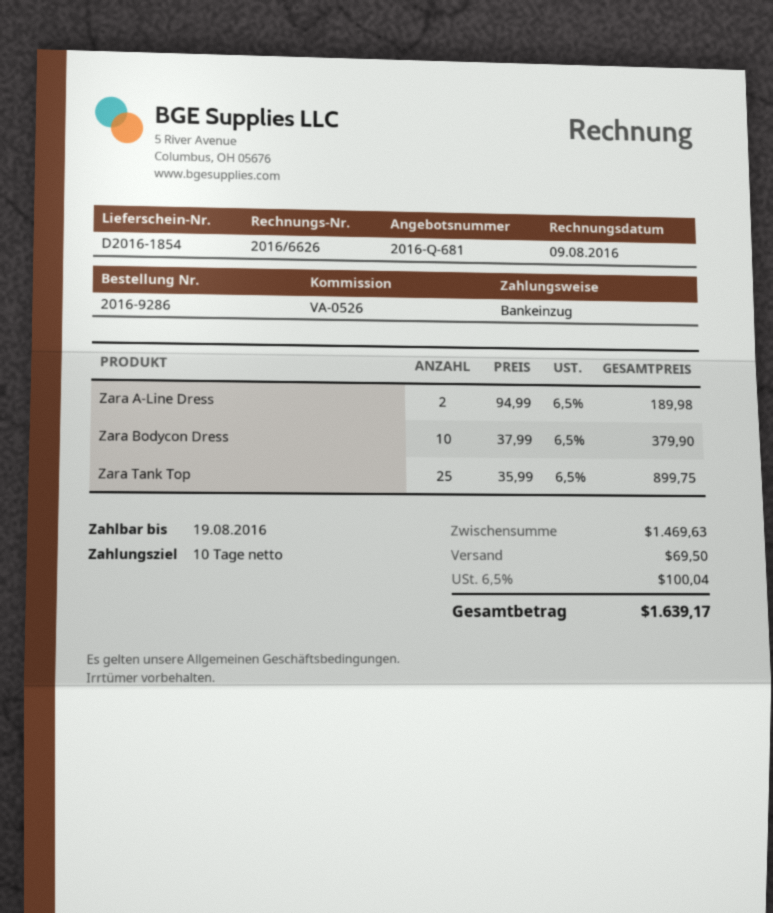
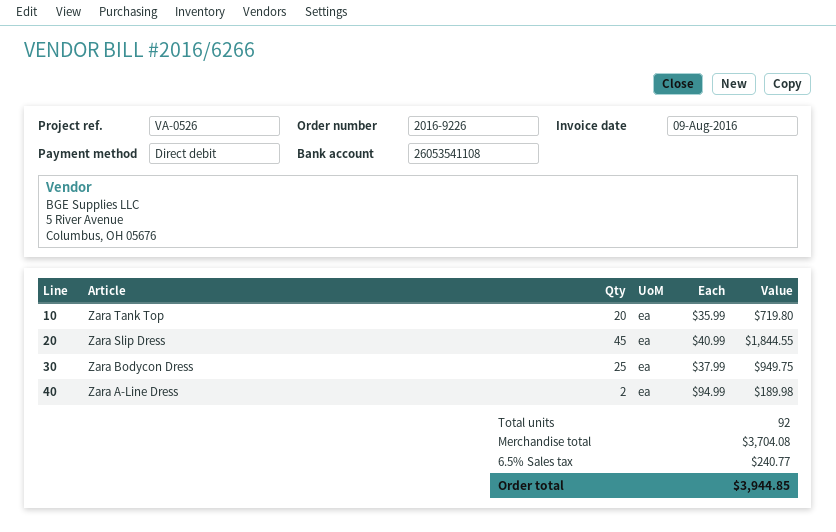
order number: 2016-9286 -> 2016-9226
invoice number: 2016/6626 -> 2016/6266
Zara Bodycon Dress: 10 x 37.99 = 379.90 -> 25 x 37.99 = 949.75
Zara Tank Top: 25 x 35.99 = 899.75 -> 20 x 35.99 = 719.80
Zara Slip Dress: none -> 45 x 40.99 = 1844.55
subtotal: 1469.63 -> 3704.08
shipping: 69.50 -> none
tax: 6.5% = 100.04 -> 6.5% = 240.77
total: 1639.17 -> 3944.85

